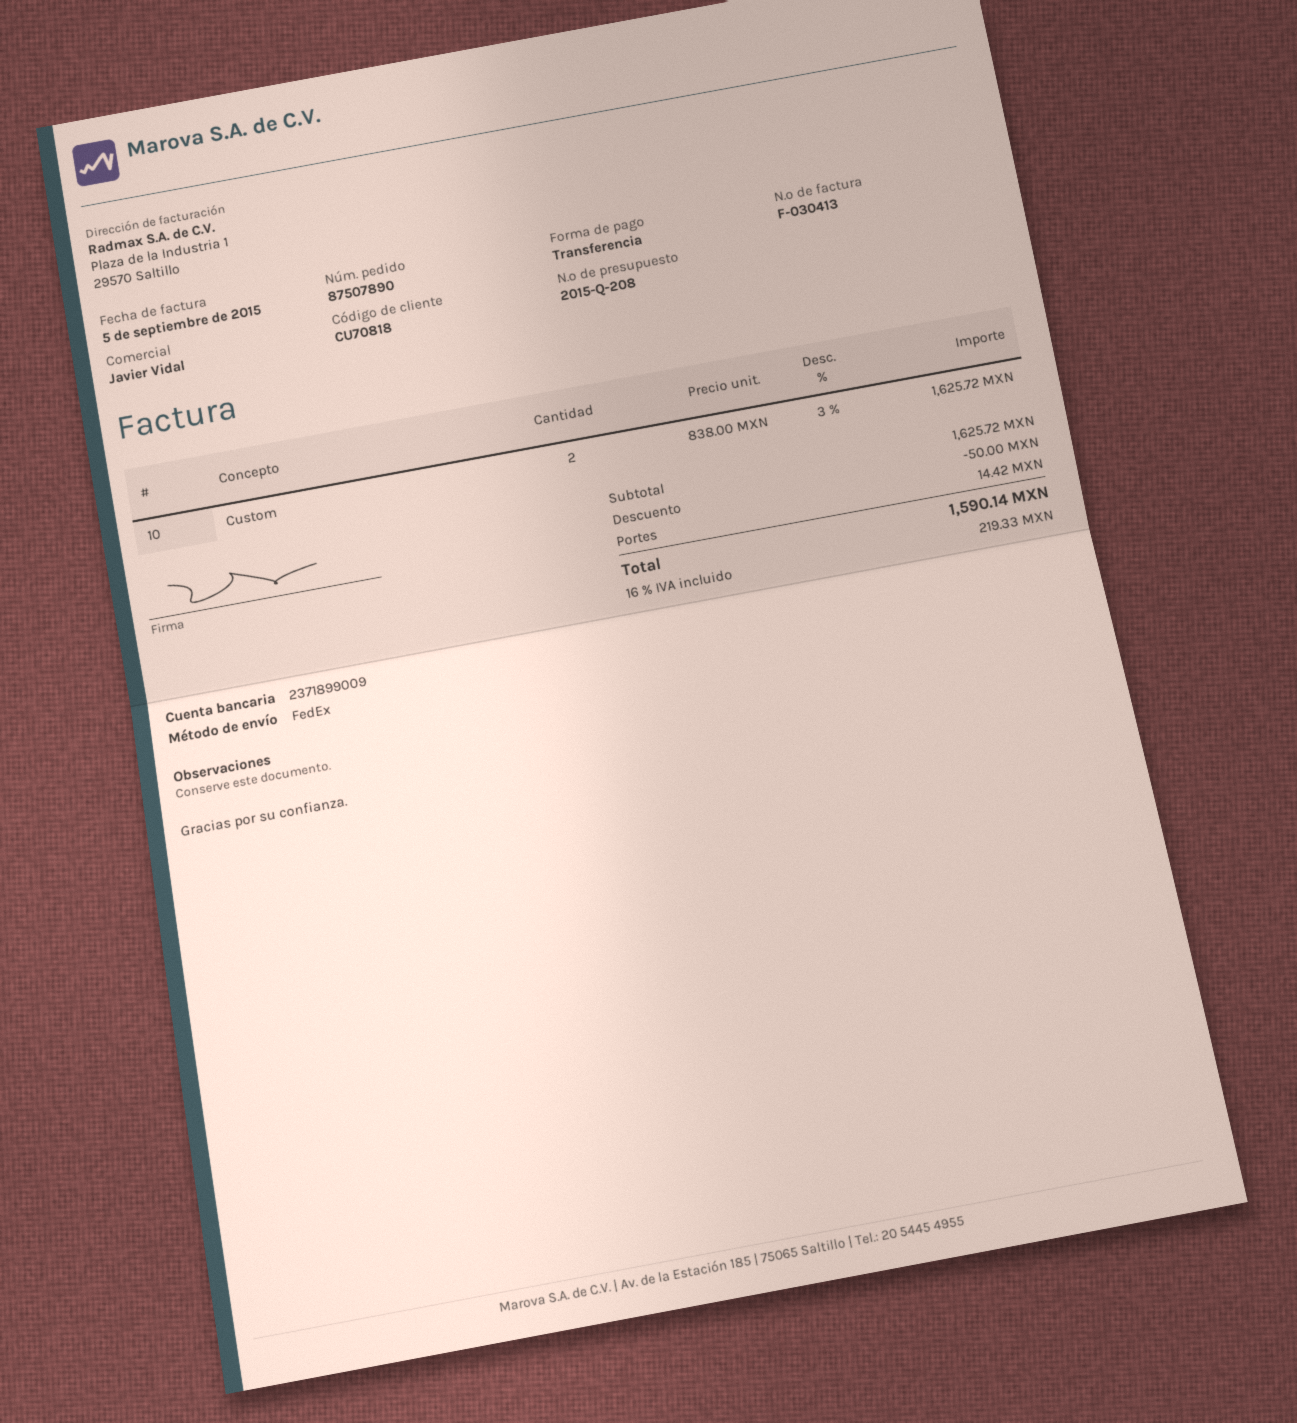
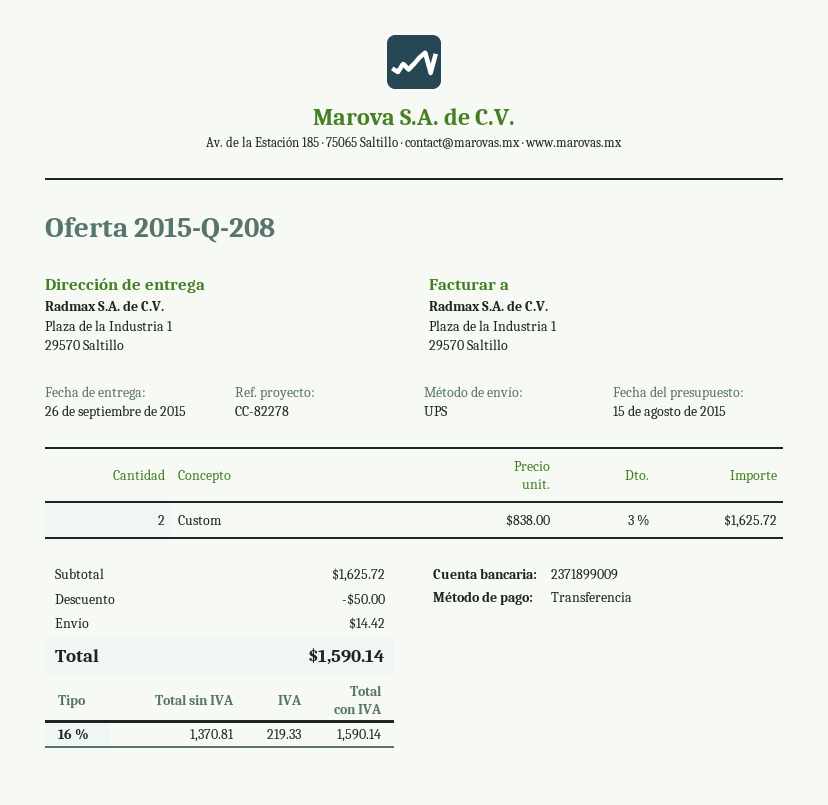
shipping method: FedEx -> UPS

